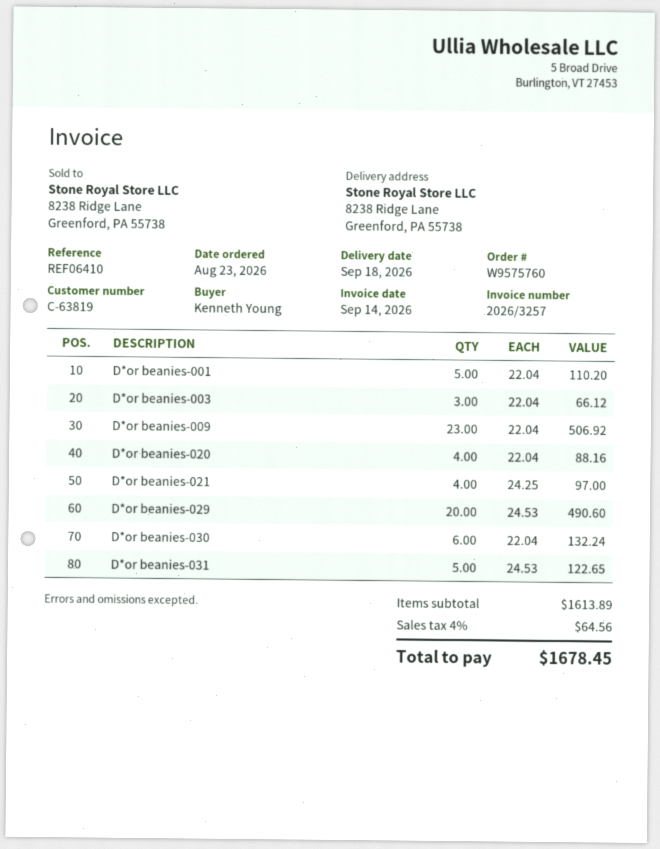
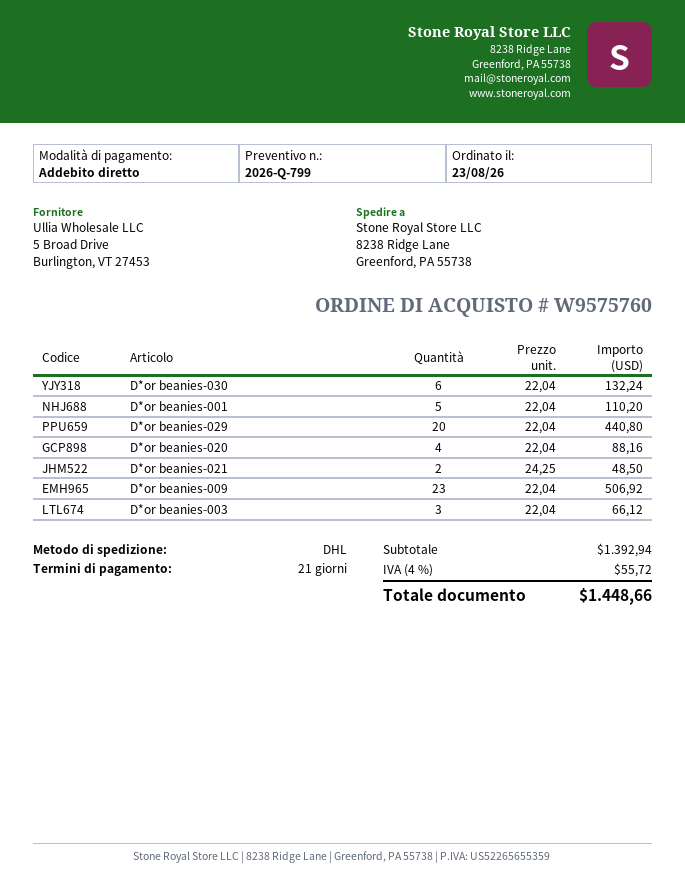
D*or beanies-021: 4 x 24.25 = 97.00 -> 2 x 24.25 = 48.50
D*or beanies-029: 20 x 24.53 = 490.60 -> 20 x 22.04 = 440.80
D*or beanies-031: 5 x 24.53 = 122.65 -> none
subtotal: 1613.89 -> 1392.94
tax: 4% = 64.56 -> 4% = 55.72
total: 1678.45 -> 1448.66

